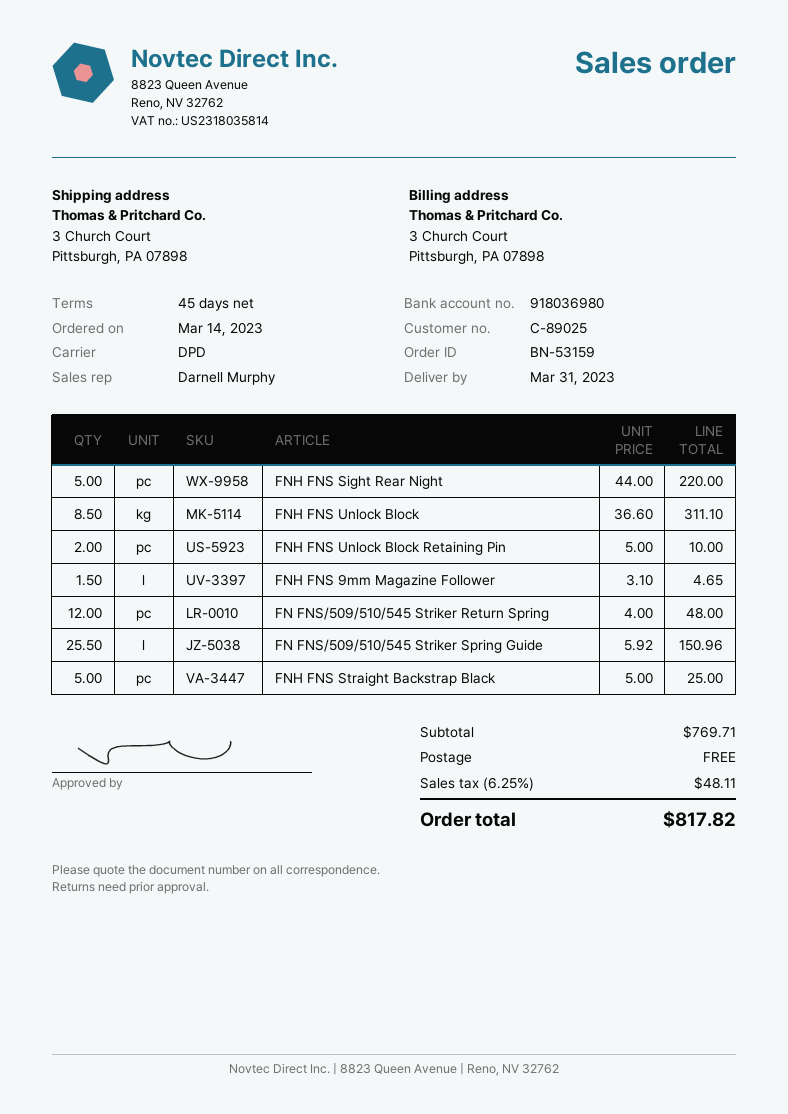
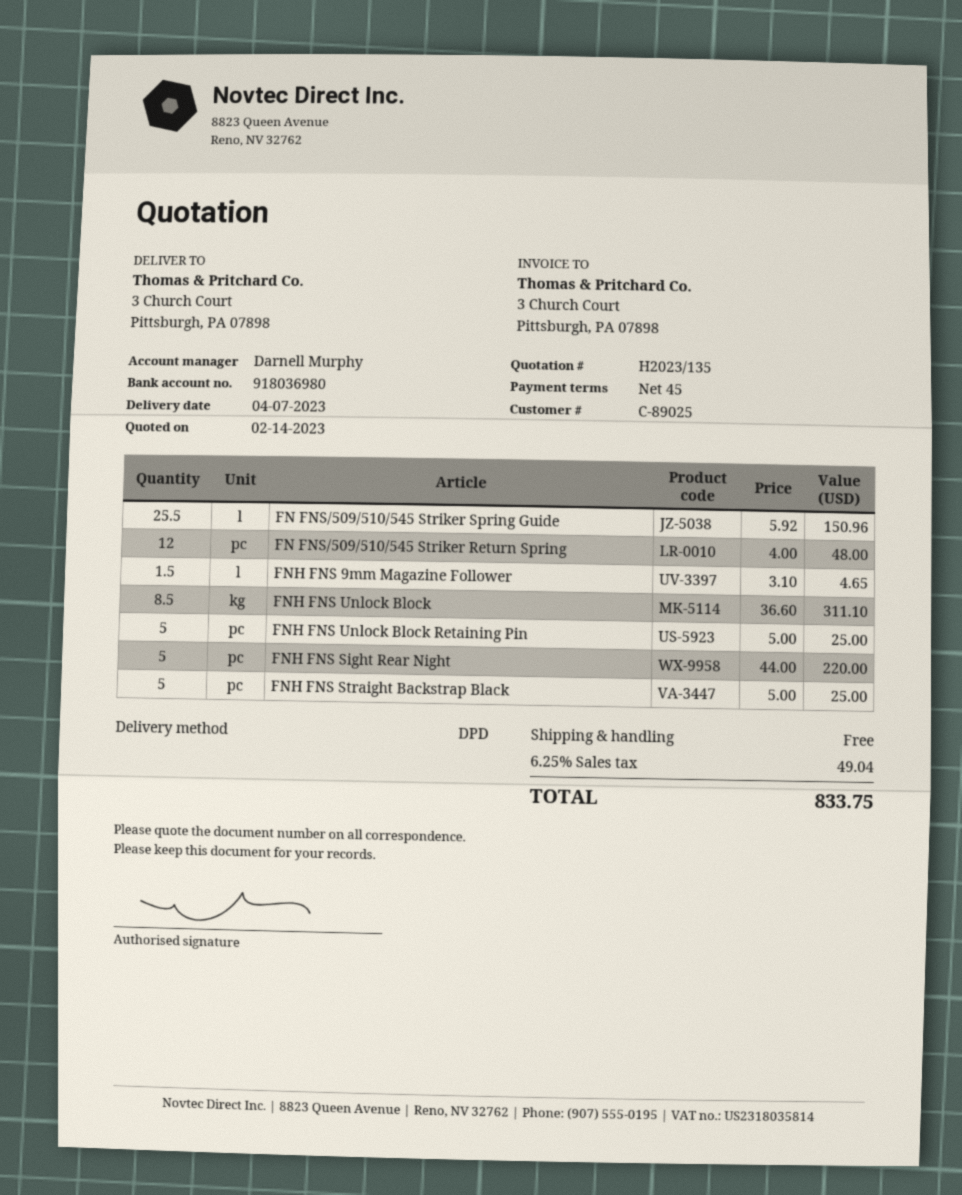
delivery date: 2023-03-31 -> 2023-04-07
FNH FNS Unlock Block Retaining Pin: 2 x 5.00 = 10.00 -> 5 x 5.00 = 25.00
tax: 6.25% = 48.11 -> 6.25% = 49.04
total: 817.82 -> 833.75

